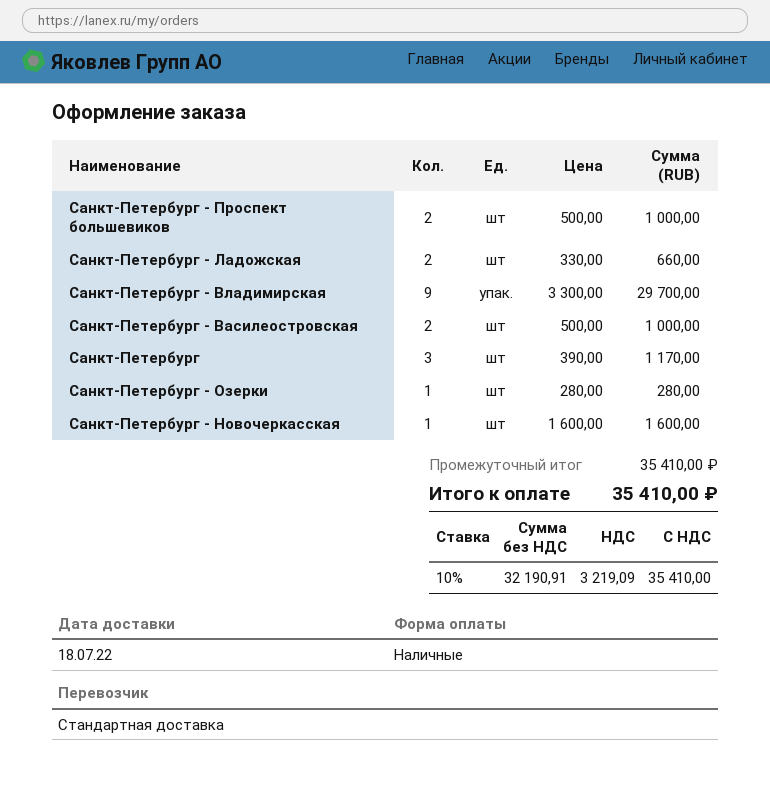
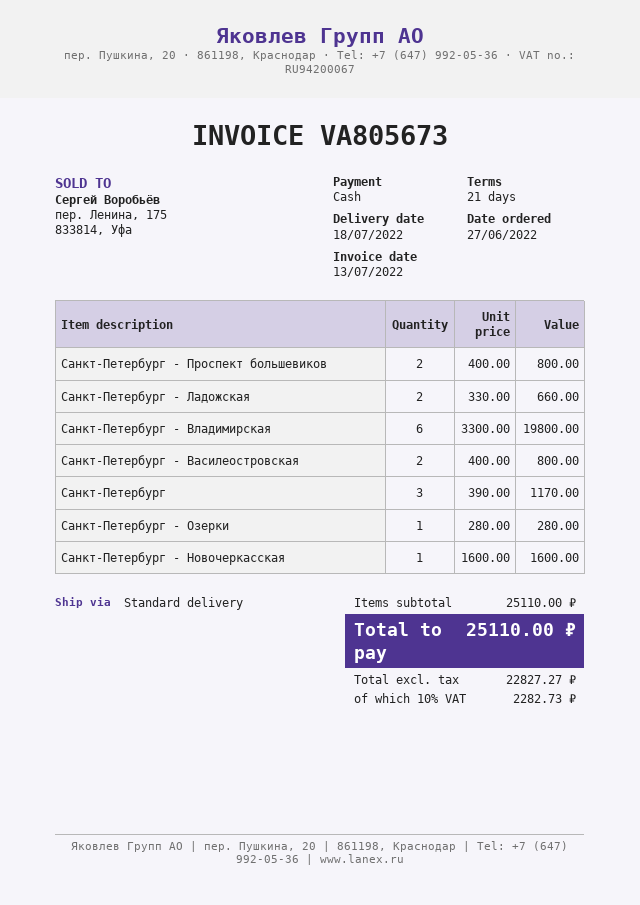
Санкт-Петербург - Проспект большевиков: 2 x 500.00 = 1000.00 -> 2 x 400.00 = 800.00
Санкт-Петербург - Владимирская: 9 x 3300.00 = 29700.00 -> 6 x 3300.00 = 19800.00
Санкт-Петербург - Василеостровская: 2 x 500.00 = 1000.00 -> 2 x 400.00 = 800.00
subtotal: 35410.00 -> 25110.00
net: 32190.91 -> 22827.27
tax: 10% = 3219.09 -> 10% = 2282.73
total: 35410.00 -> 25110.00

